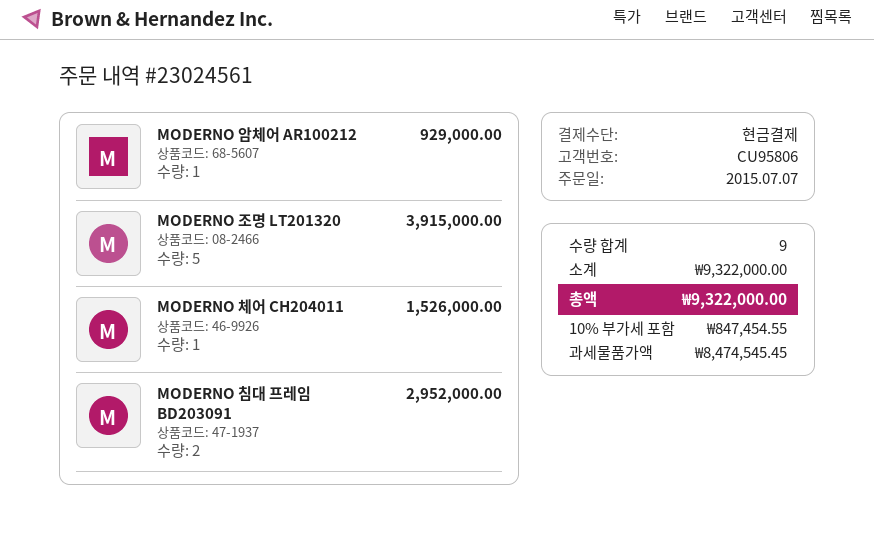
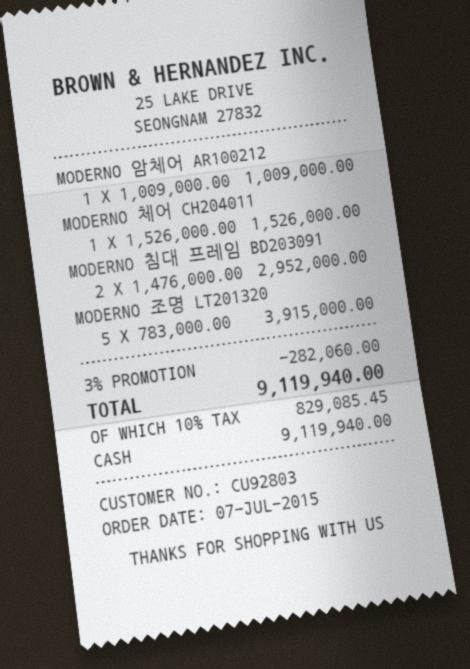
customer number: CU95806 -> CU92803
MODERNO 암체어 AR100212: 1 for 929000.00 -> 1 for 1009000.00
discount: none -> 3% = 282060.00
tax: 10% = 847454.55 -> 10% = 829085.45
total: 9322000.00 -> 9119940.00

